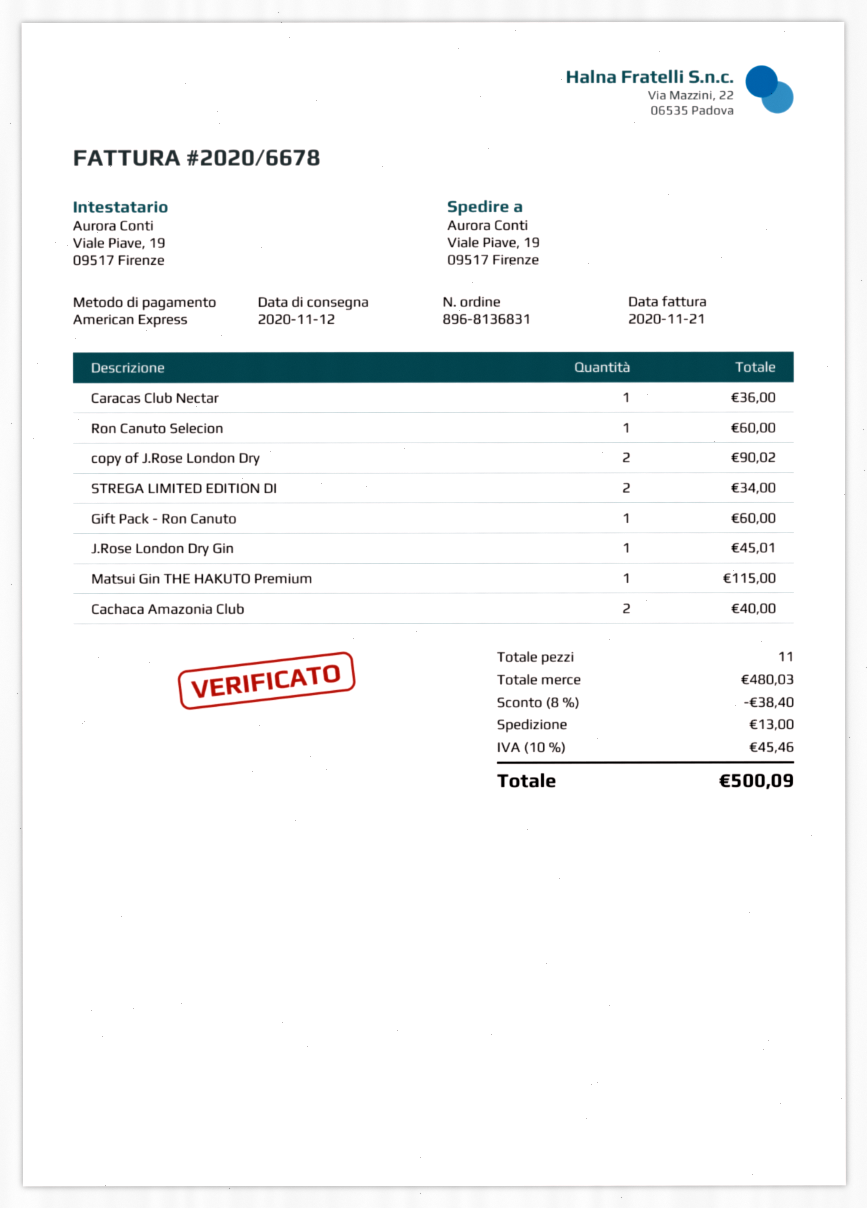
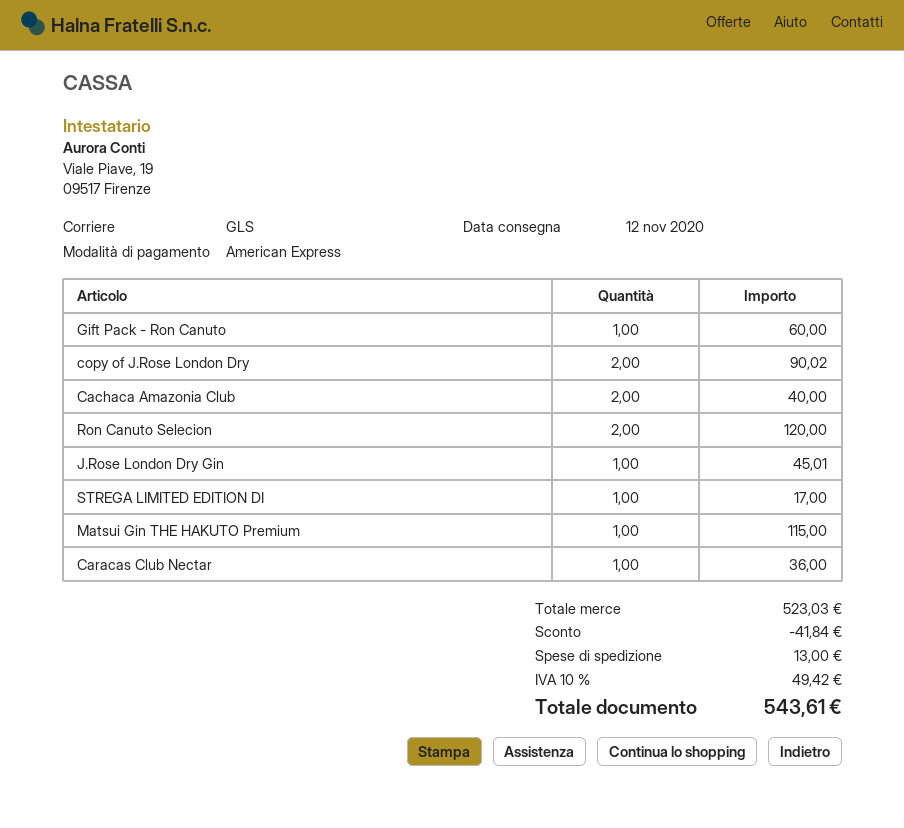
Ron Canuto Selecion: 1 for 60.00 -> 2 for 120.00
STREGA LIMITED EDITION DI: 2 for 34.00 -> 1 for 17.00
subtotal: 480.03 -> 523.03
discount: 38.40 -> 41.84
tax: 10% = 45.46 -> 10% = 49.42
total: 500.09 -> 543.61

